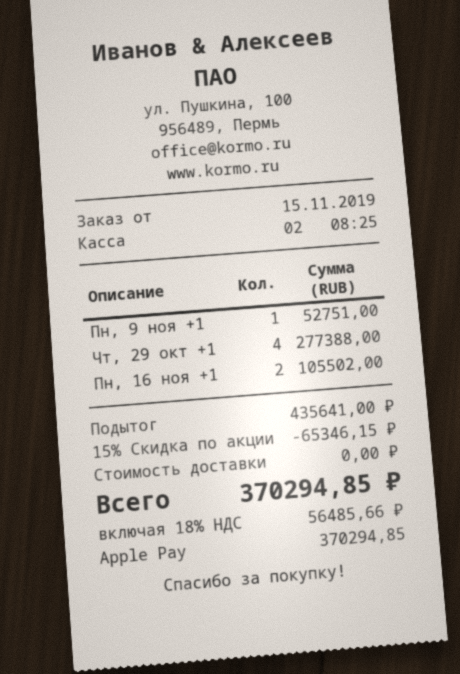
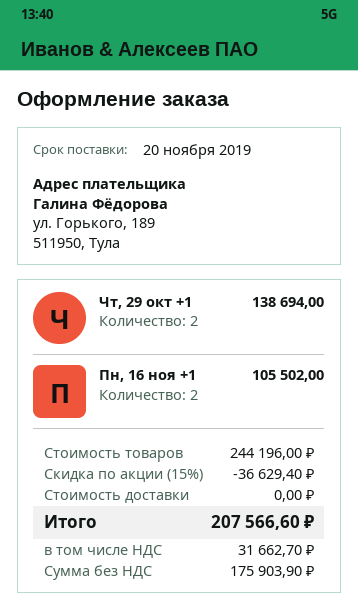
Пн, 9 ноя +1: 1 for 52751.00 -> none
Чт, 29 окт +1: 4 for 277388.00 -> 2 for 138694.00
subtotal: 435641.00 -> 244196.00
discount: 15% = 65346.15 -> 15% = 36629.40
tax: 56485.66 -> 31662.70
total: 370294.85 -> 207566.60

